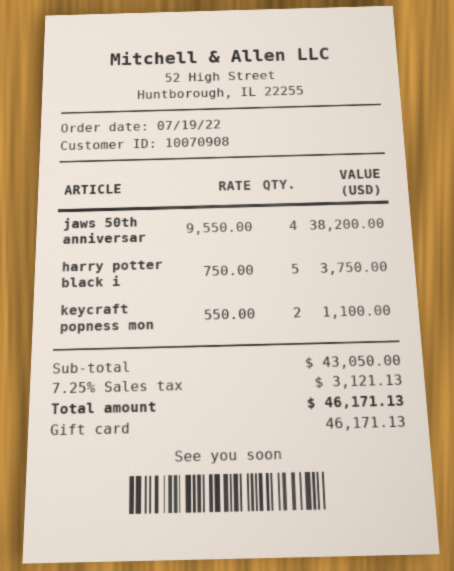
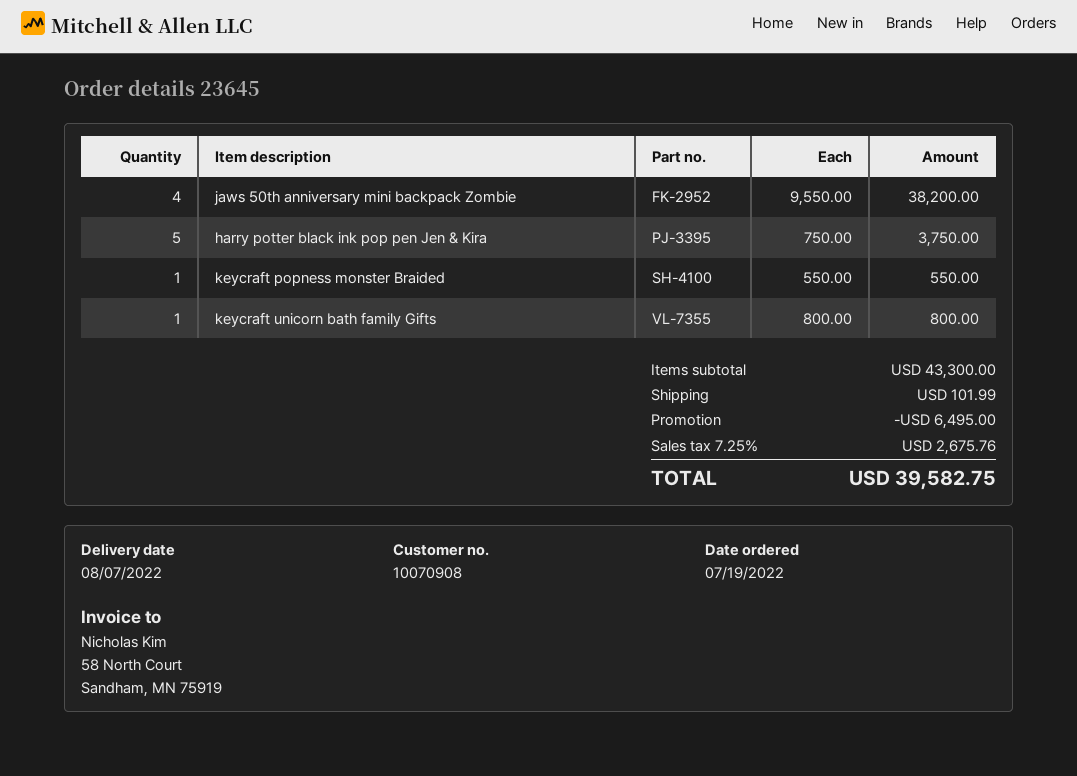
keycraft popness mon: 2 x 550.00 = 1100.00 -> 1 x 550.00 = 550.00
keycraft unicorn bath family Gifts: none -> 1 x 800.00 = 800.00
subtotal: 43050.00 -> 43300.00
discount: none -> 6495.00
shipping: none -> 101.99
tax: 7.25% = 3121.13 -> 7.25% = 2675.76
total: 46171.13 -> 39582.75

